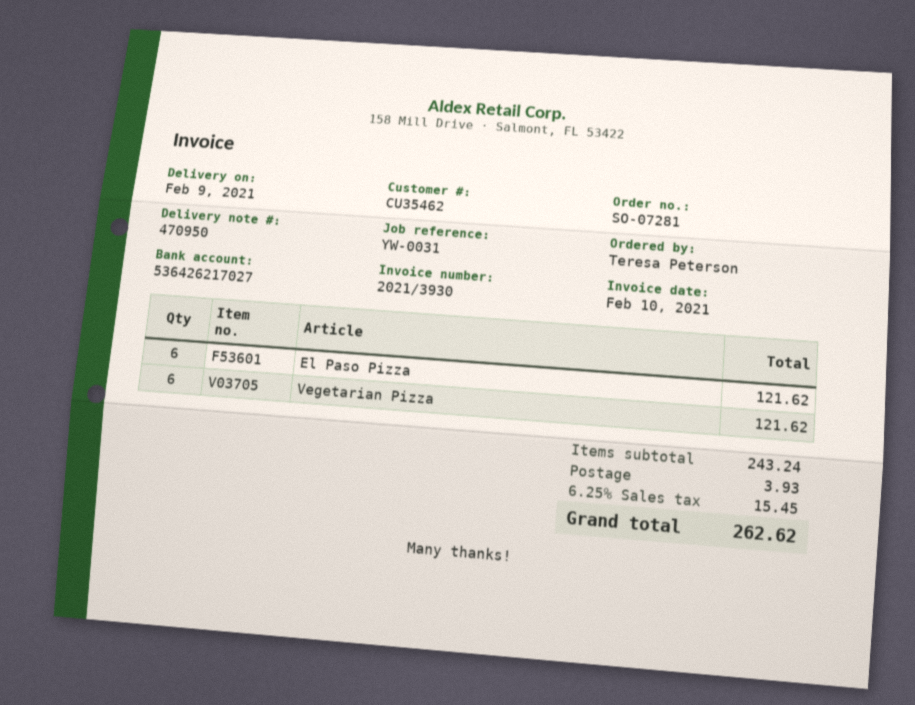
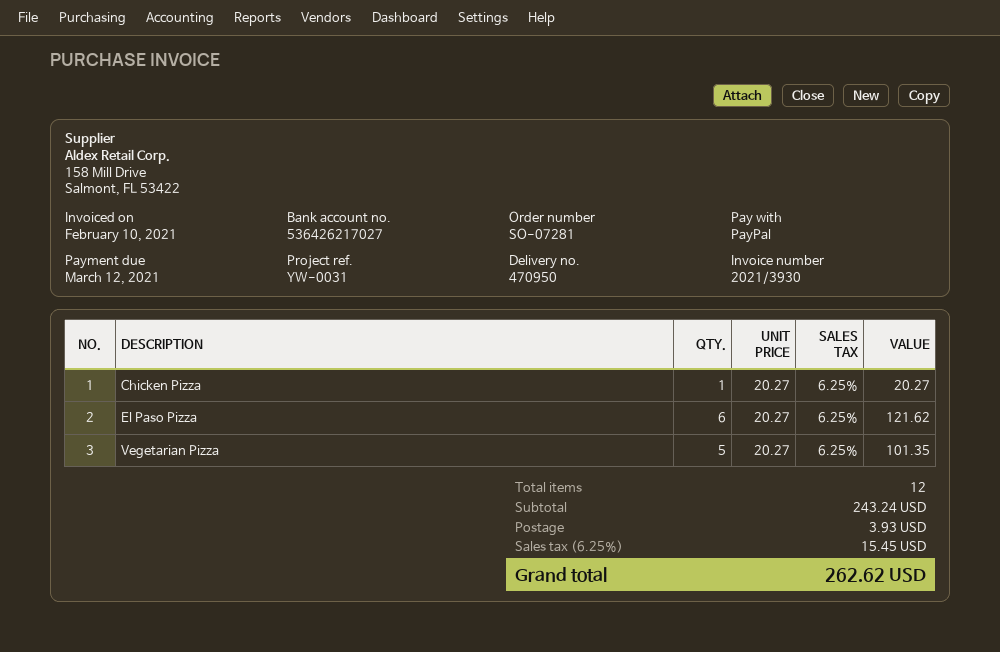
Vegetarian Pizza: 6 for 121.62 -> 5 for 101.35
Chicken Pizza: none -> 1 for 20.27

